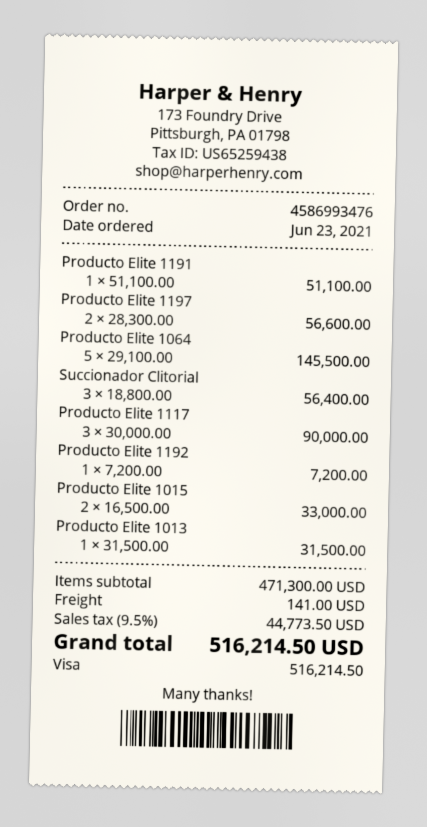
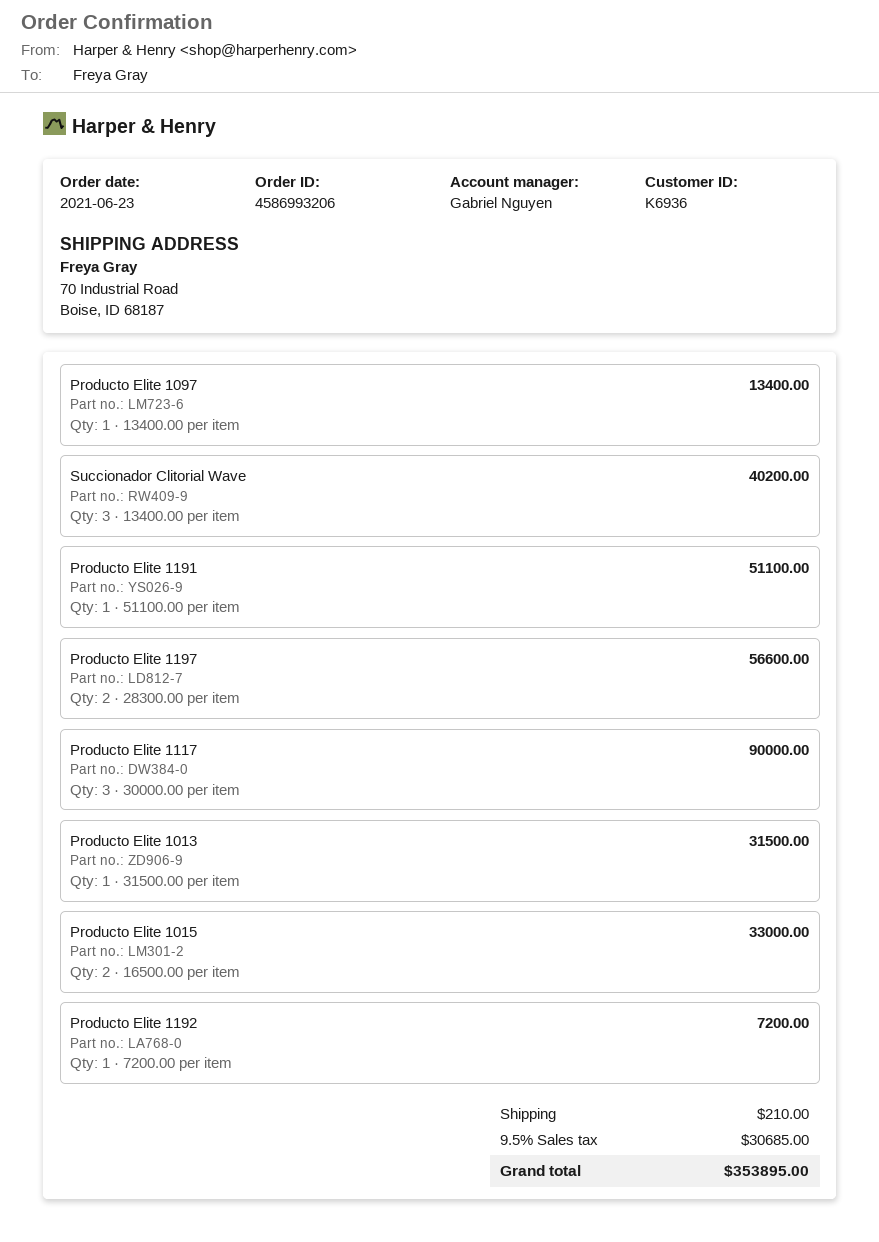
order number: 4586993476 -> 4586993206
Producto Elite 1064: 5 x 29100.00 = 145500.00 -> none
Succionador Clitorial: 3 x 18800.00 = 56400.00 -> 3 x 13400.00 = 40200.00
Producto Elite 1097: none -> 1 x 13400.00 = 13400.00
shipping: 141.00 -> 210.00
tax: 9.5% = 44773.50 -> 9.5% = 30685.00
total: 516214.50 -> 353895.00

